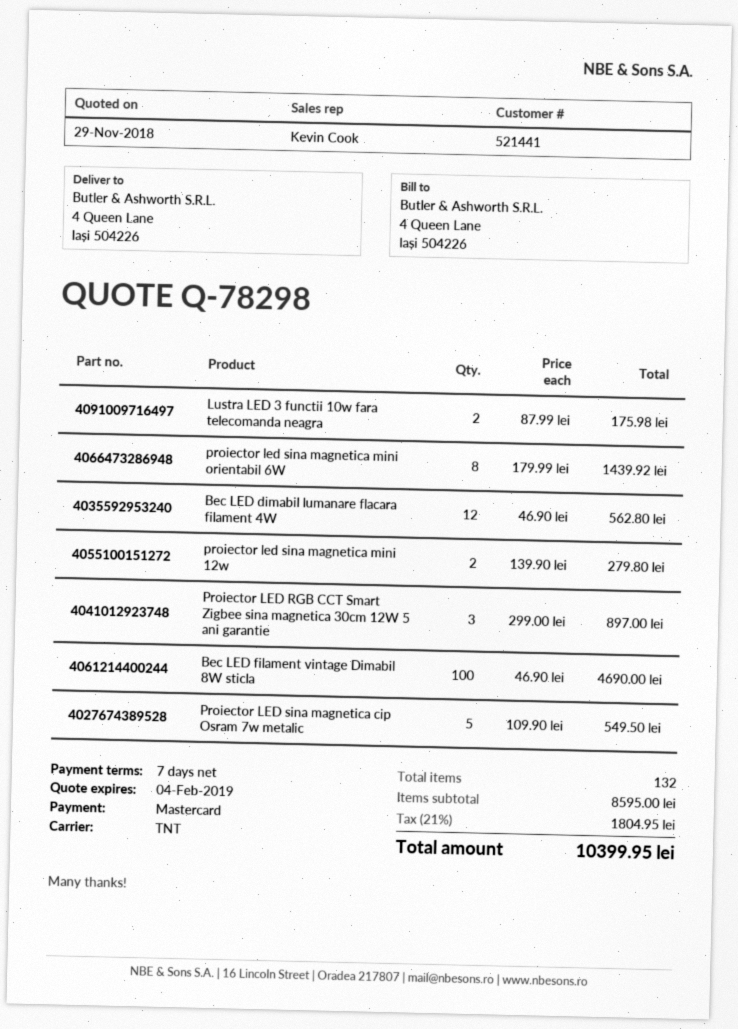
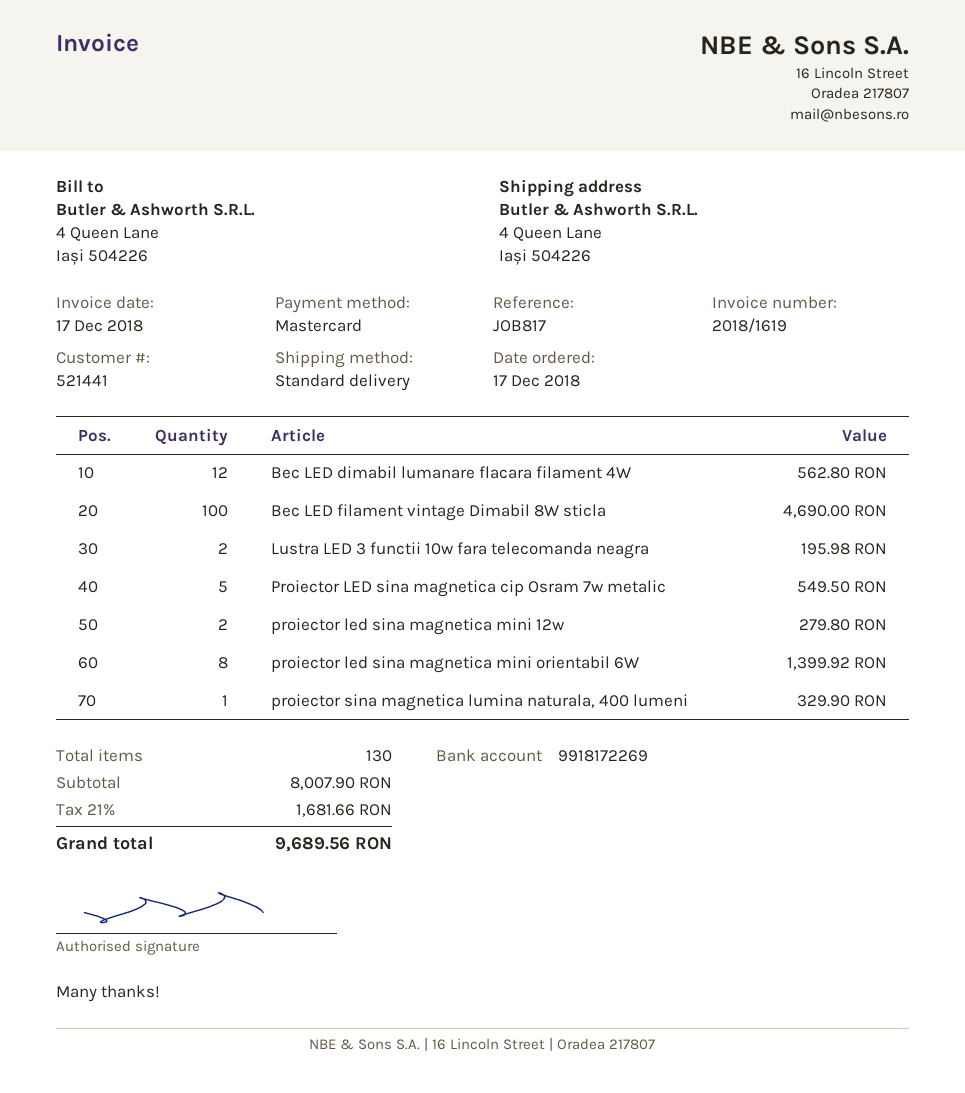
shipping method: TNT -> standard
Lustra LED 3 functii 10w fara telecomanda neagra: 2 for 175.98 -> 2 for 195.98
proiector led sina magnetica mini orientabil 6W: 8 for 1439.92 -> 8 for 1399.92
Proiector LED RGB CCT Smart Zigbee sina magnetica 30cm 12W 5 ani garantie: 3 for 897.00 -> none
proiector sina magnetica lumina naturala, 400 lumeni: none -> 1 for 329.90
total quantity: 132 -> 130
subtotal: 8595.00 -> 8007.90
tax: 21% = 1804.95 -> 21% = 1681.66
total: 10399.95 -> 9689.56

